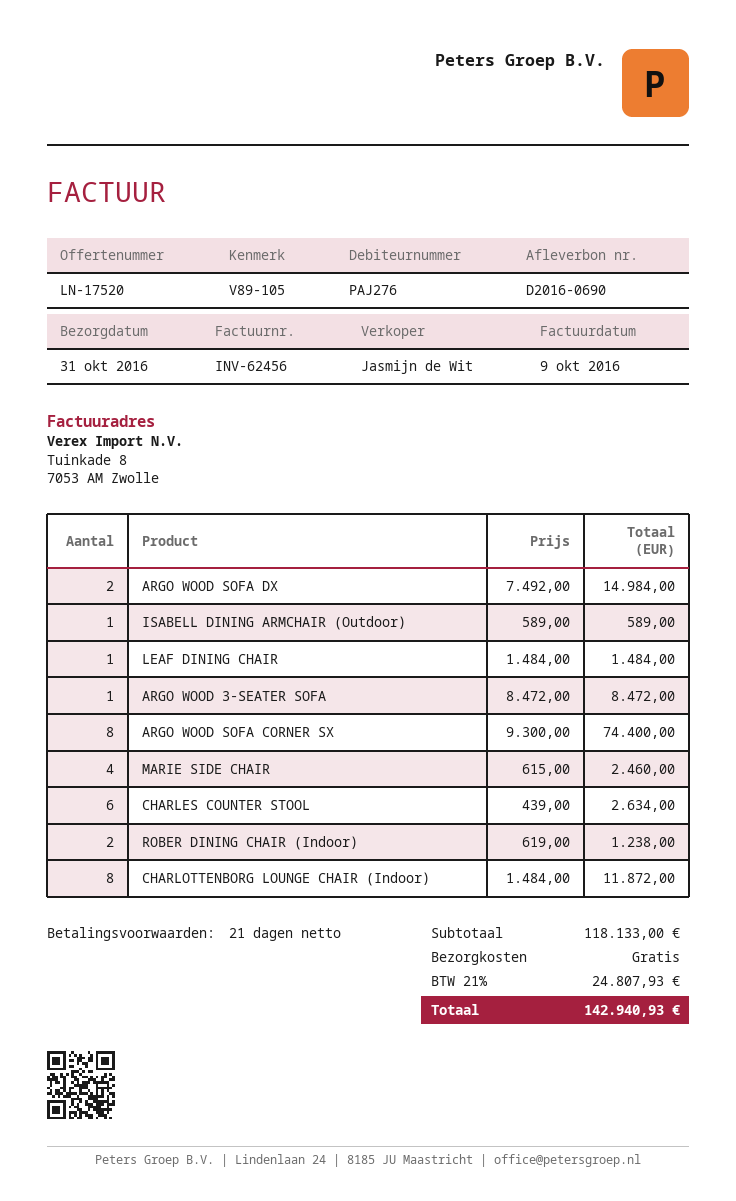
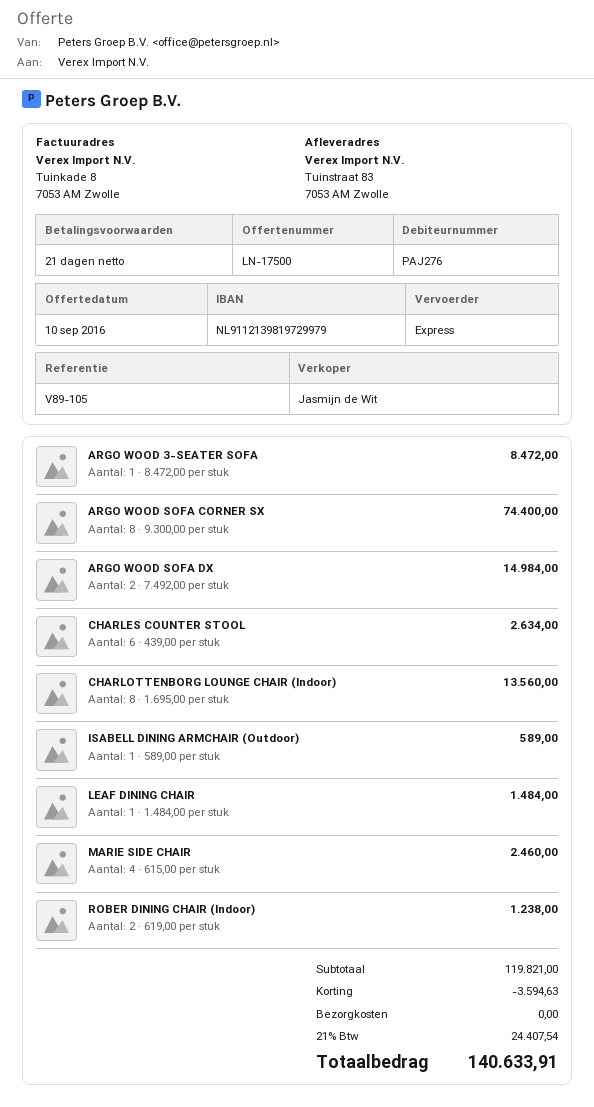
quote number: LN-17520 -> LN-17500
CHARLOTTENBORG LOUNGE CHAIR (Indoor): 8 x 1484.00 = 11872.00 -> 8 x 1695.00 = 13560.00
subtotal: 118133.00 -> 119821.00
discount: none -> 3594.63
tax: 21% = 24807.93 -> 21% = 24407.54
total: 142940.93 -> 140633.91

